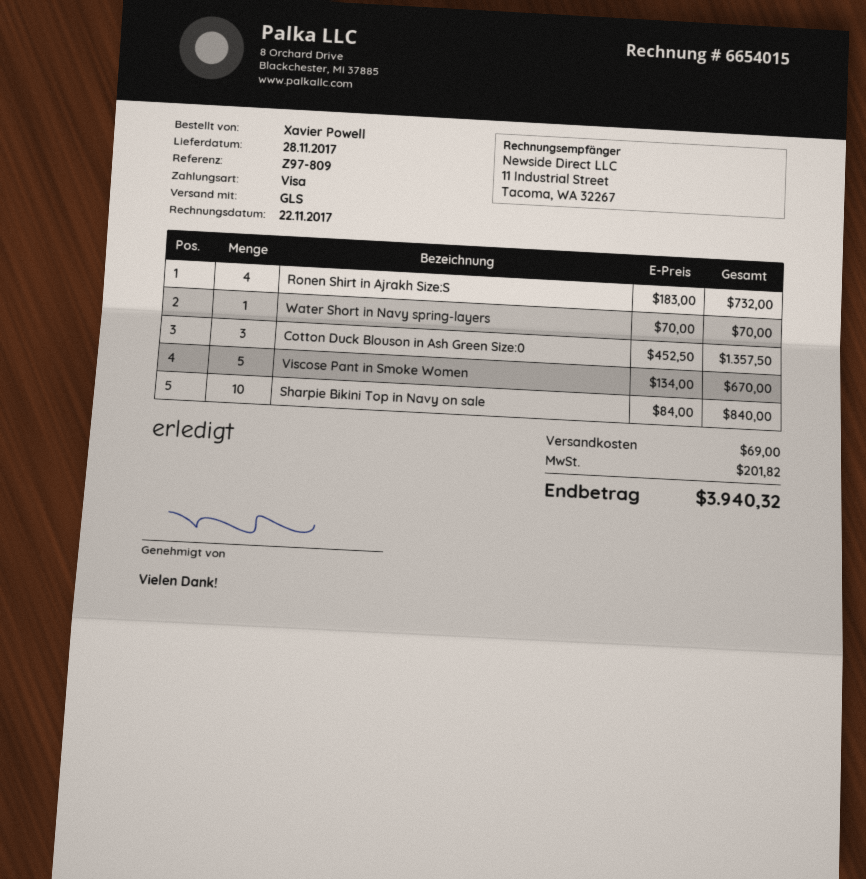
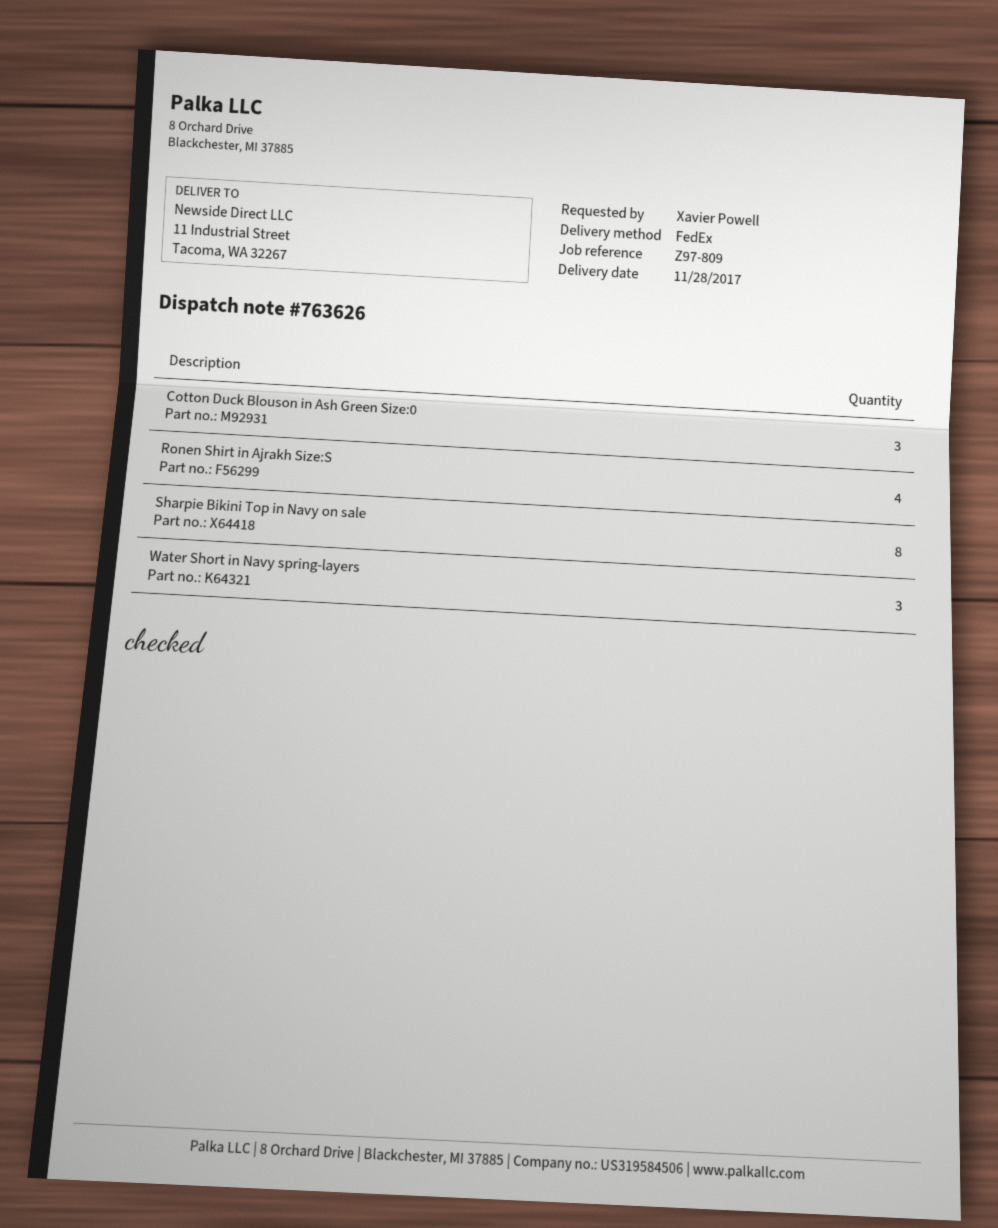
shipping method: GLS -> FedEx
Water Short in Navy spring-layers: 1 -> 3
Viscose Pant in Smoke Women: 5 -> none
Sharpie Bikini Top in Navy on sale: 10 -> 8

